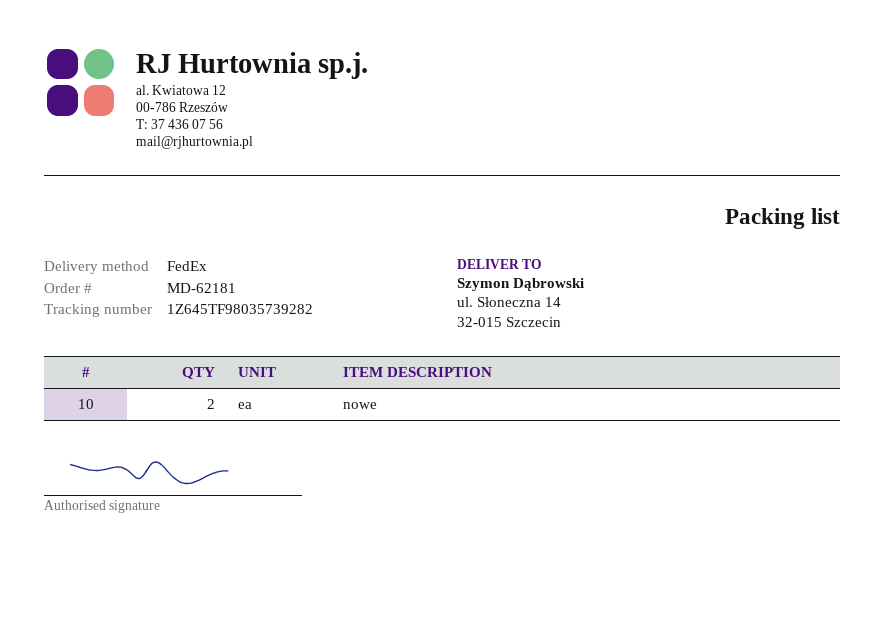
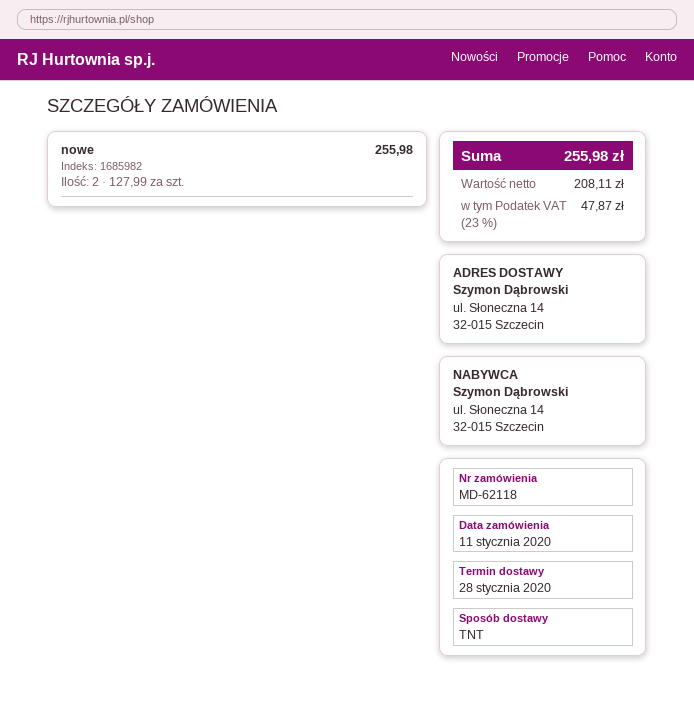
order number: MD-62181 -> MD-62118
shipping method: FedEx -> TNT

